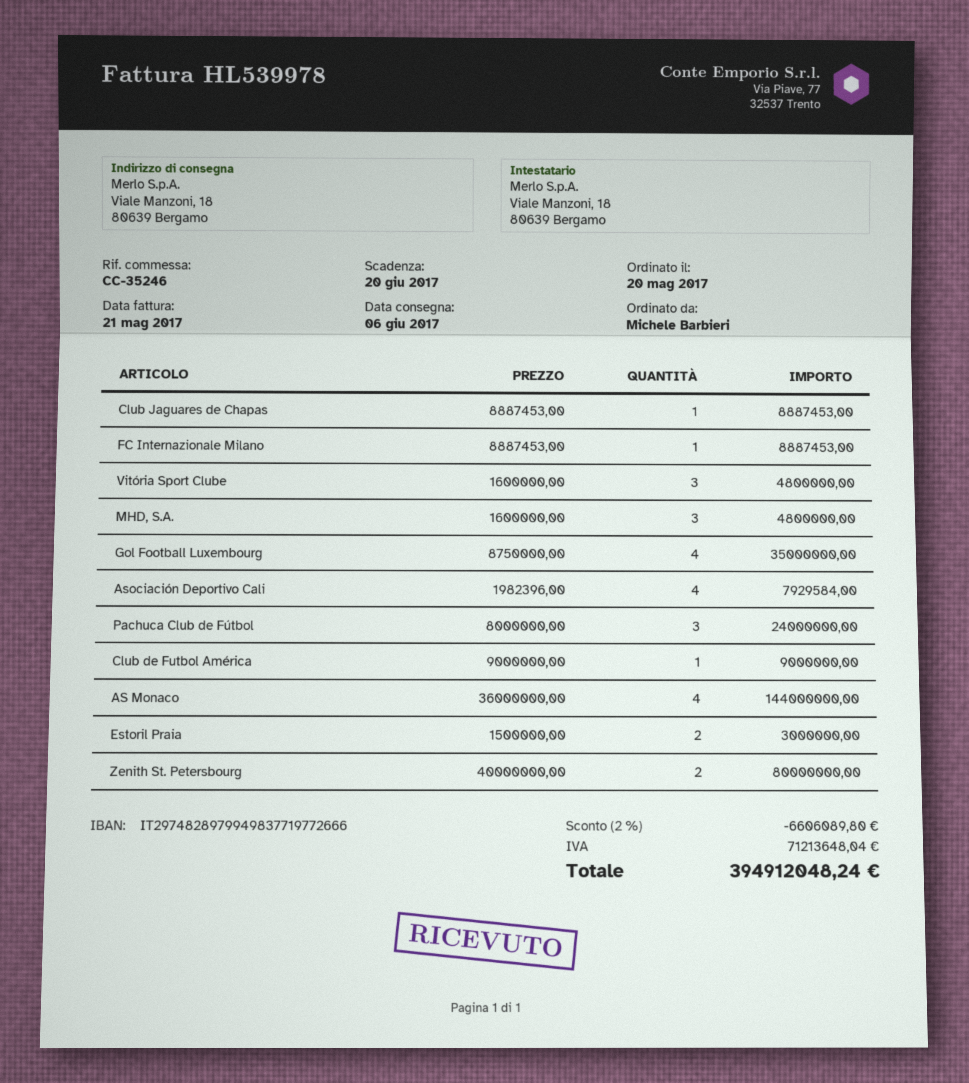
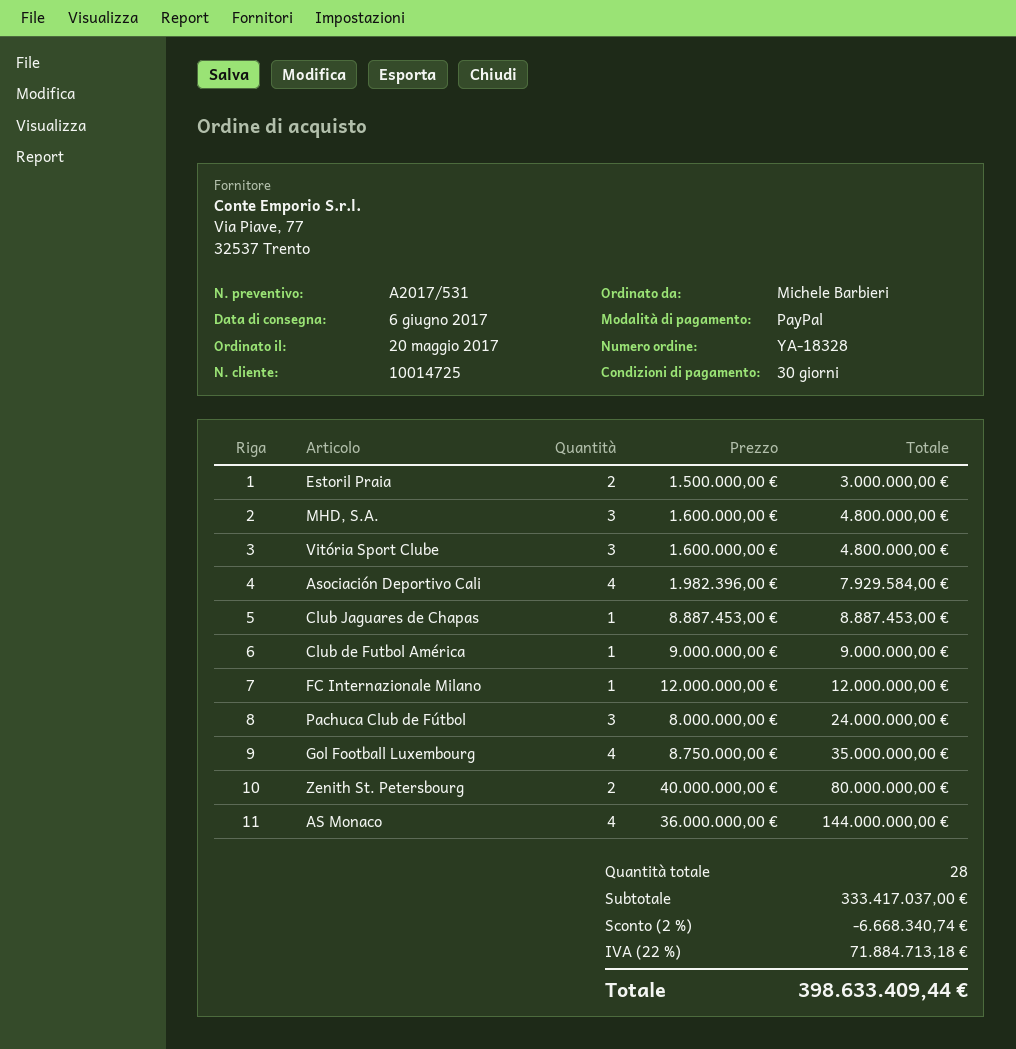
FC Internazionale Milano: 1 x 8887453.00 = 8887453.00 -> 1 x 12000000.00 = 12000000.00
discount: 2% = 6606089.80 -> 2% = 6668340.74
tax: 71213648.04 -> 71884713.18
total: 394912048.24 -> 398633409.44

